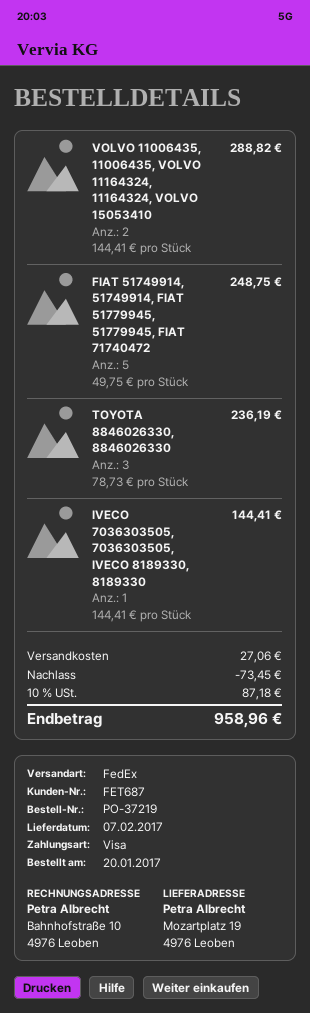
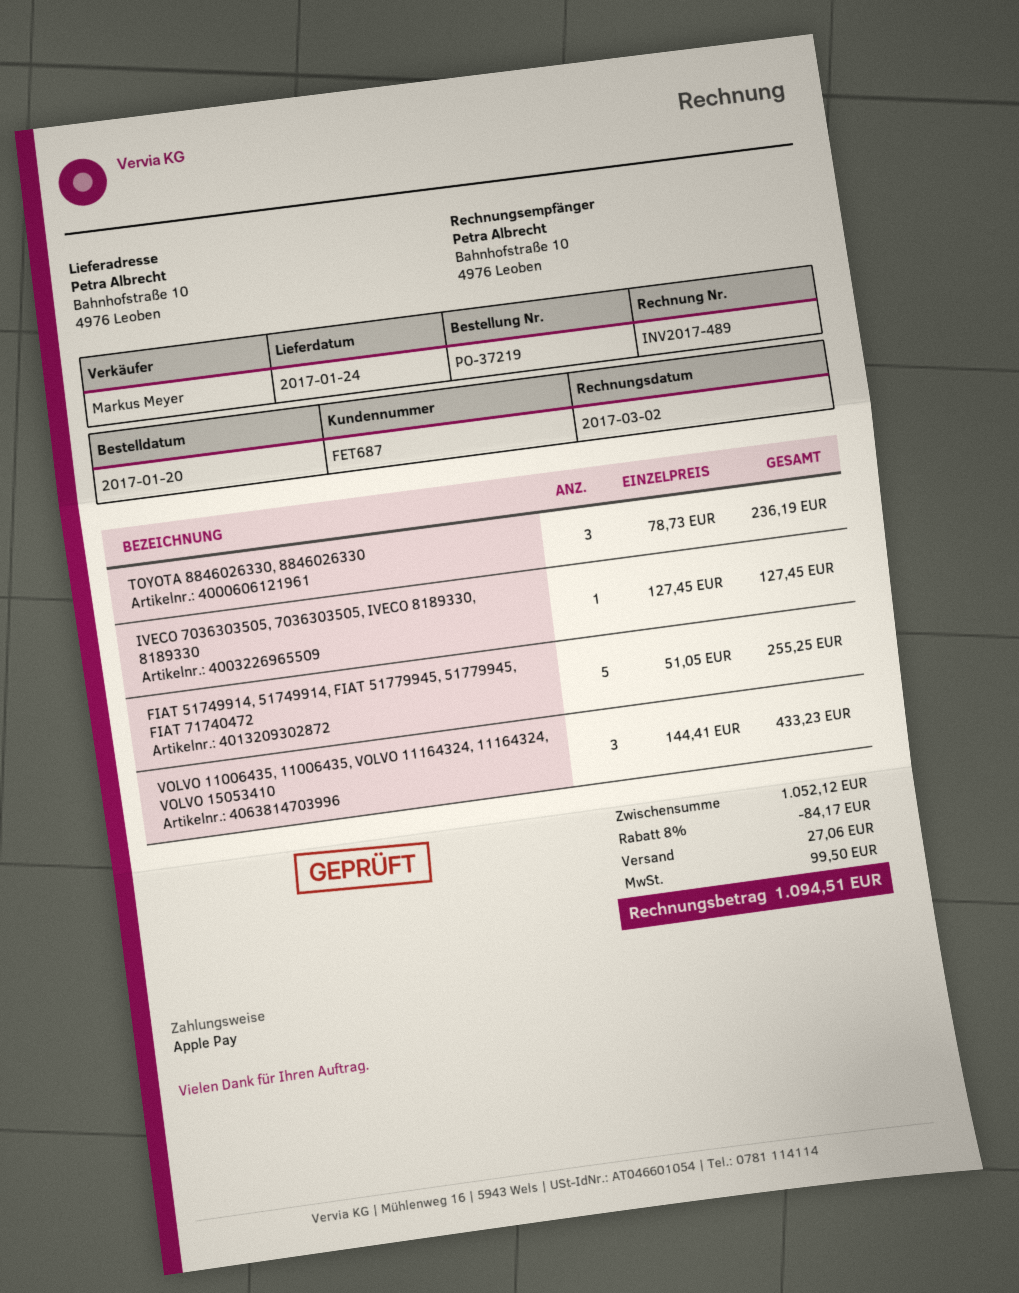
delivery date: 2017-02-07 -> 2017-01-24
payment method: Visa -> Apple Pay
ship to: Mozartplatz 19, 4976 Leoben -> Bahnhofstraße 10, 4976 Leoben
VOLVO 11006435, 11006435, VOLVO 11164324, 11164324, VOLVO 15053410: 2 x 144.41 = 288.82 -> 3 x 144.41 = 433.23
FIAT 51749914, 51749914, FIAT 51779945, 51779945, FIAT 71740472: 5 x 49.75 = 248.75 -> 5 x 51.05 = 255.25
IVECO 7036303505, 7036303505, IVECO 8189330, 8189330: 1 x 144.41 = 144.41 -> 1 x 127.45 = 127.45
discount: 73.45 -> 84.17
tax: 87.18 -> 99.50
total: 958.96 -> 1094.51

